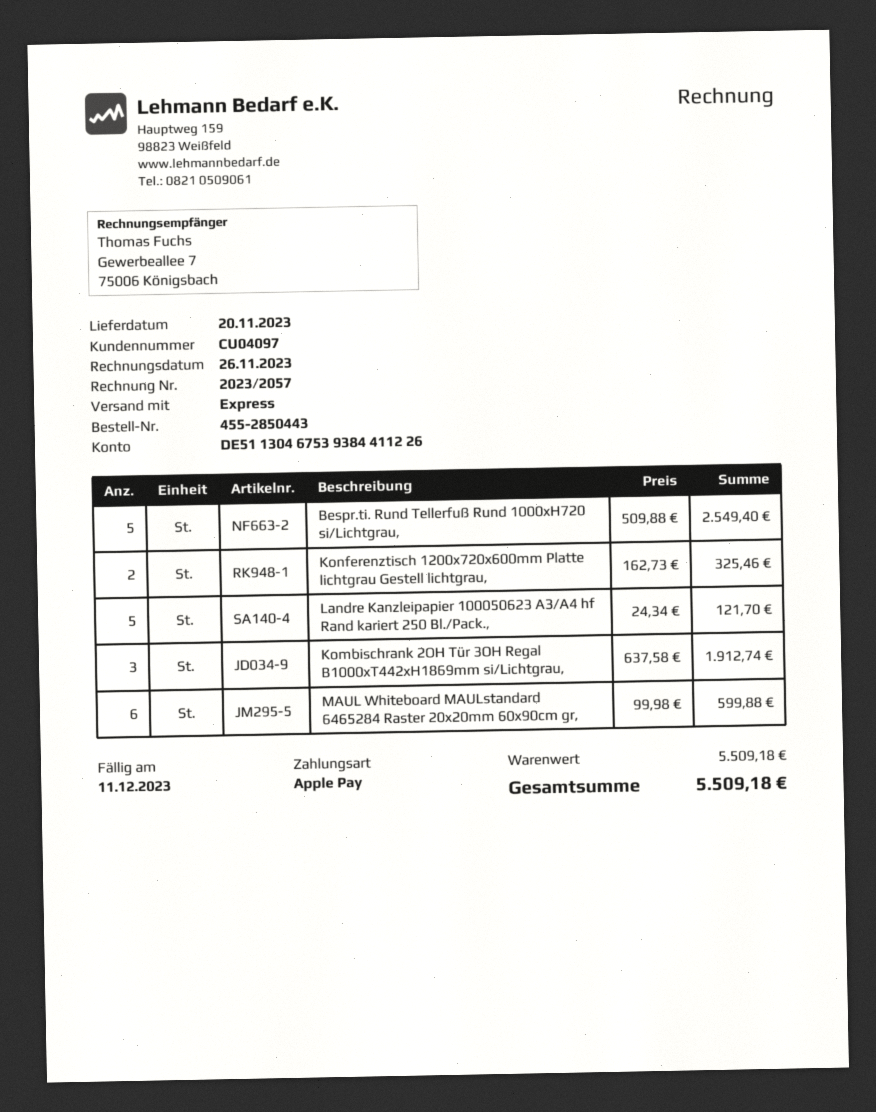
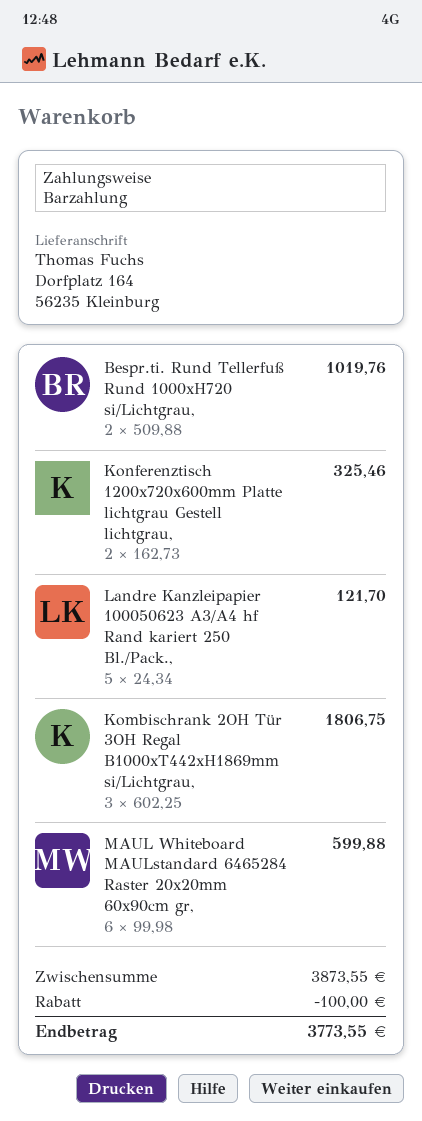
payment method: Apple Pay -> cash
Bespr.ti. Rund Tellerfuß Rund 1000xH720 si/Lichtgrau,: 5 x 509.88 = 2549.40 -> 2 x 509.88 = 1019.76
Kombischrank 2OH Tür 3OH Regal B1000xT442xH1869mm si/Lichtgrau,: 3 x 637.58 = 1912.74 -> 3 x 602.25 = 1806.75
subtotal: 5509.18 -> 3873.55
discount: none -> 100.00
total: 5509.18 -> 3773.55

